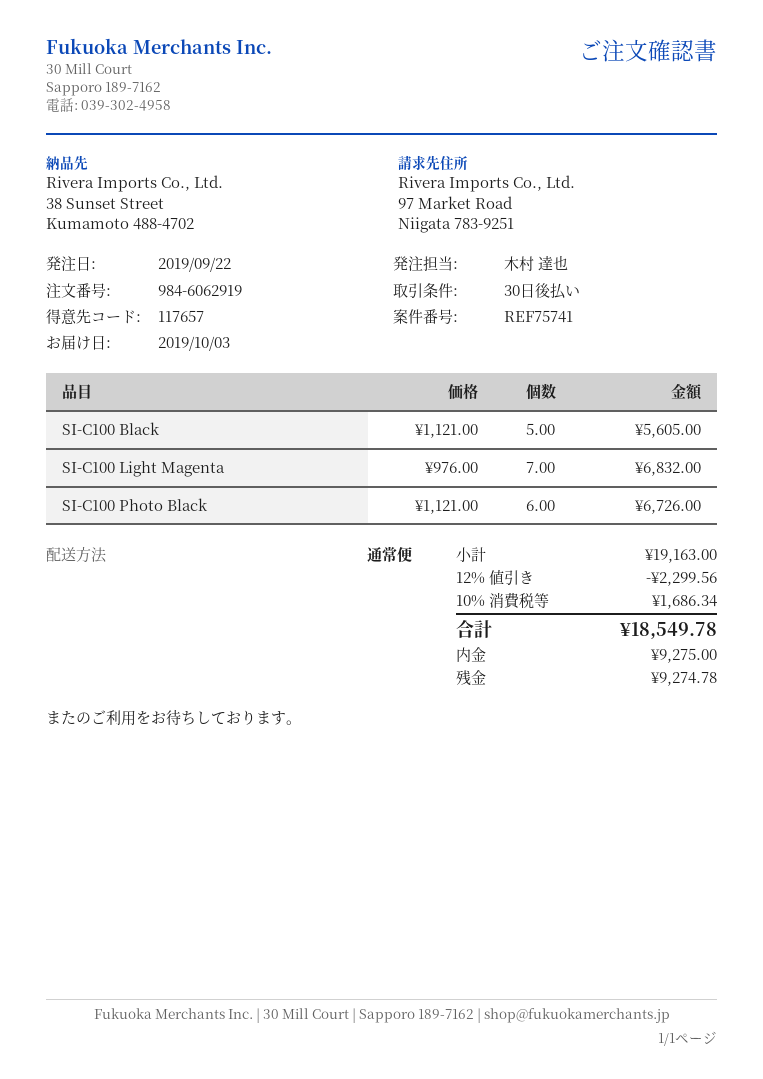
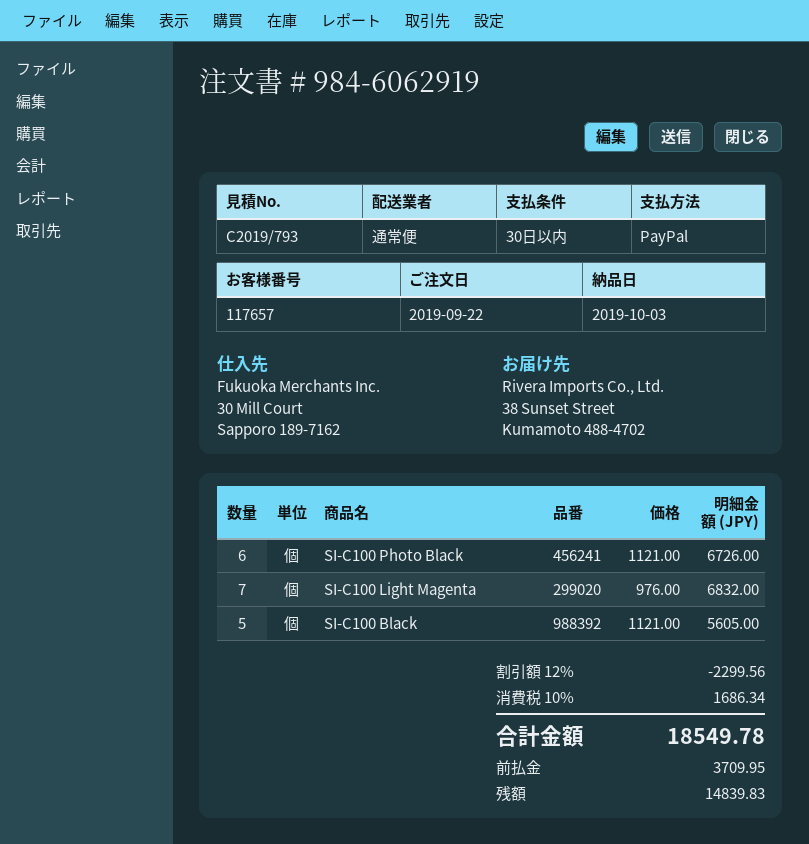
deposit: 9275.00 -> 3709.95
balance: 9274.78 -> 14839.83

